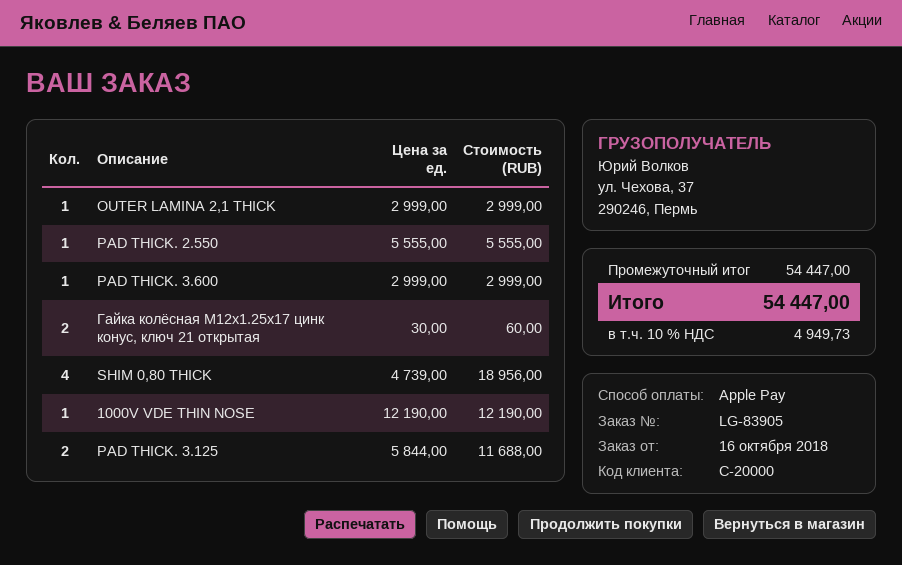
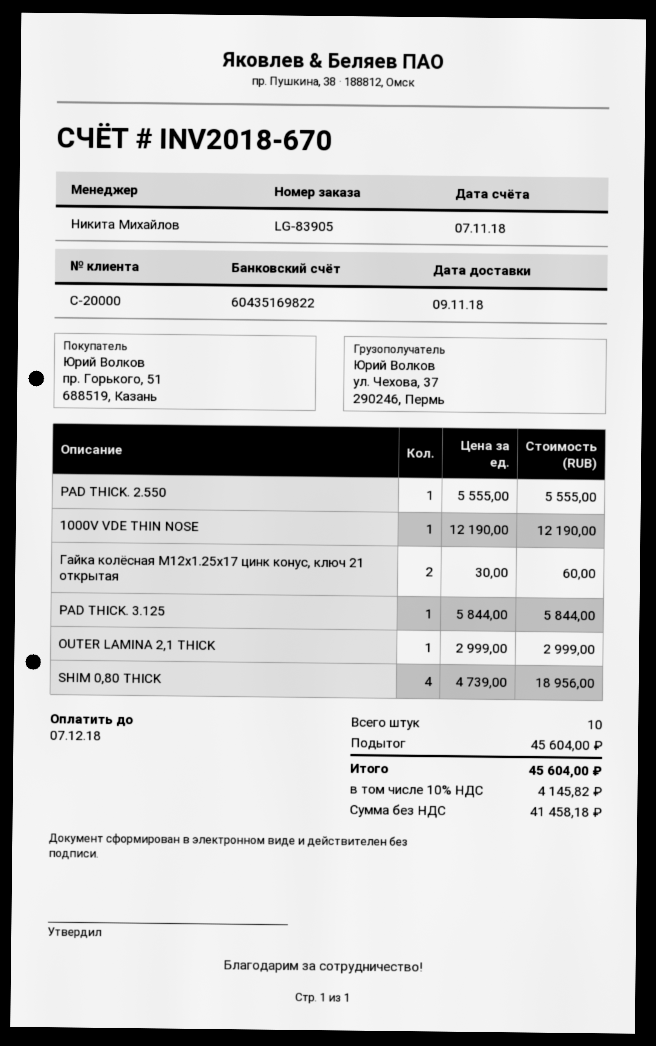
PAD THICK. 3.600: 1 x 2999.00 = 2999.00 -> none
PAD THICK. 3.125: 2 x 5844.00 = 11688.00 -> 1 x 5844.00 = 5844.00
subtotal: 54447.00 -> 45604.00
tax: 10% = 4949.73 -> 10% = 4145.82
total: 54447.00 -> 45604.00

